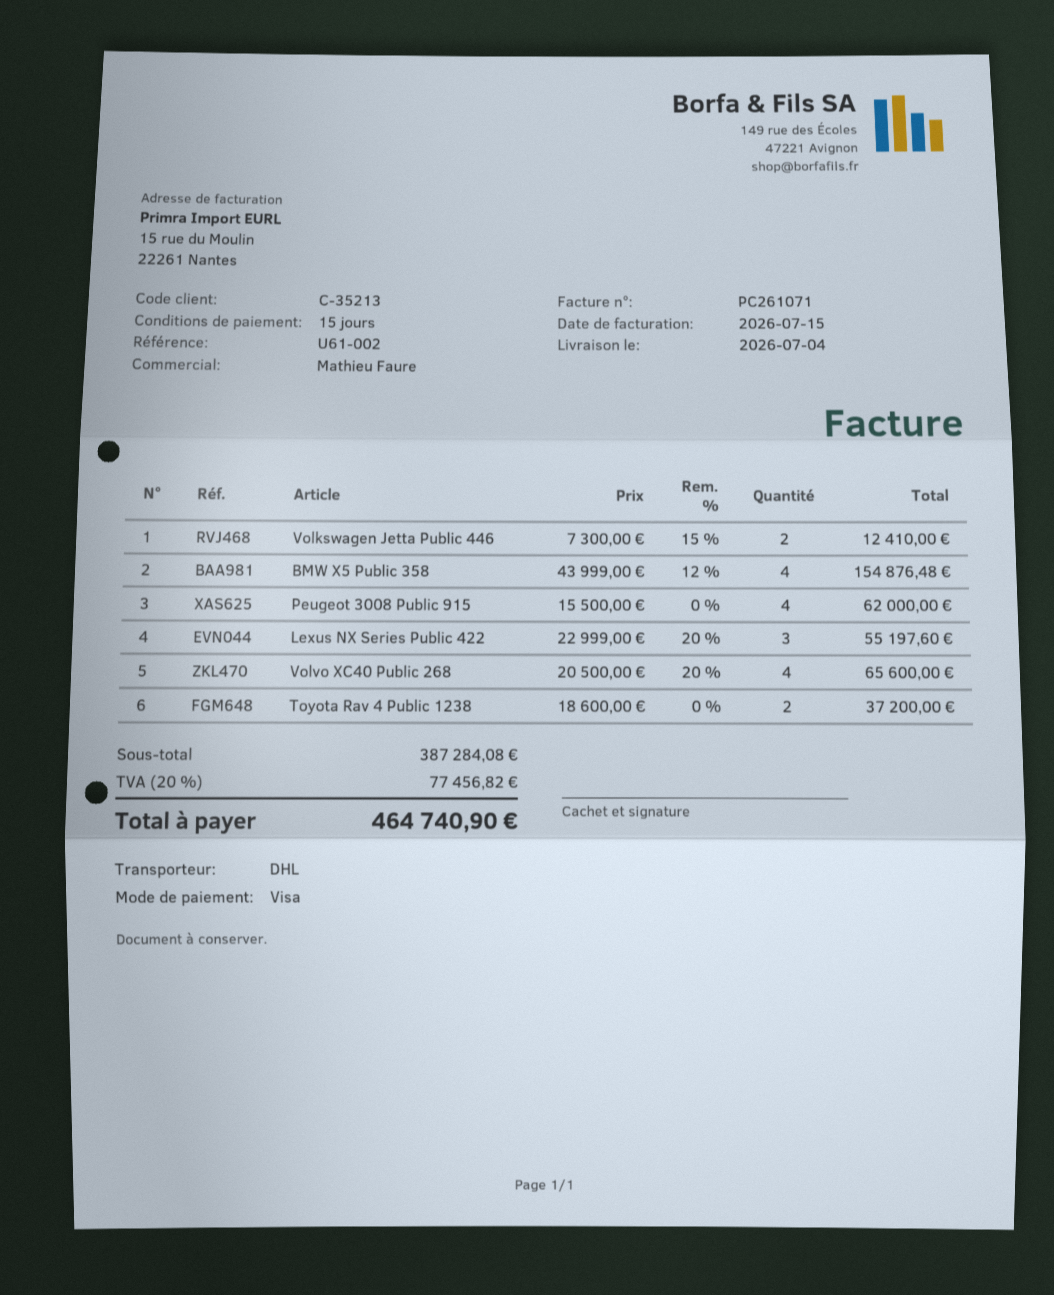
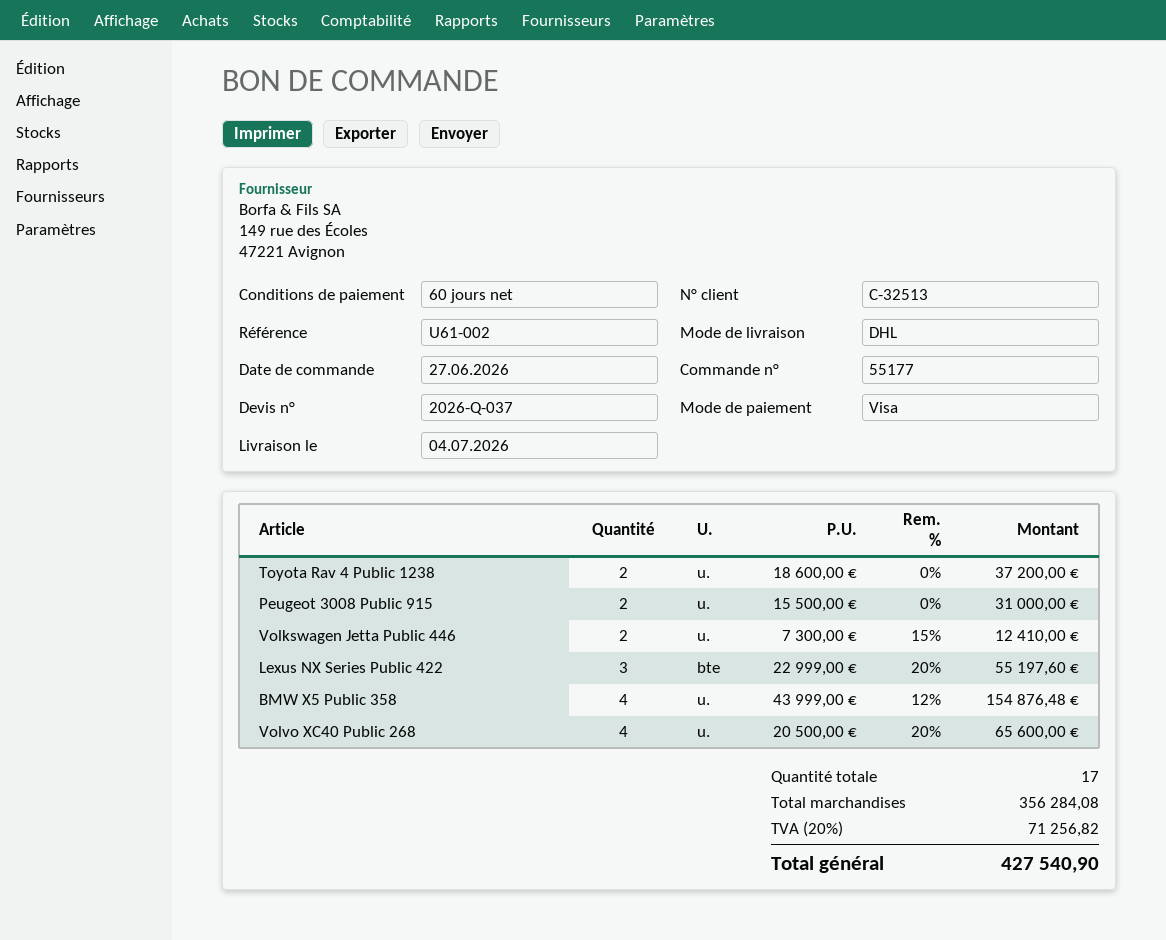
payment terms: 15 days -> 60 days
customer number: C-35213 -> C-32513
Peugeot 3008 Public 915: 4 x 15500.00 = 62000.00 -> 2 x 15500.00 = 31000.00
subtotal: 387284.08 -> 356284.08
tax: 20% = 77456.82 -> 20% = 71256.82
total: 464740.90 -> 427540.90

